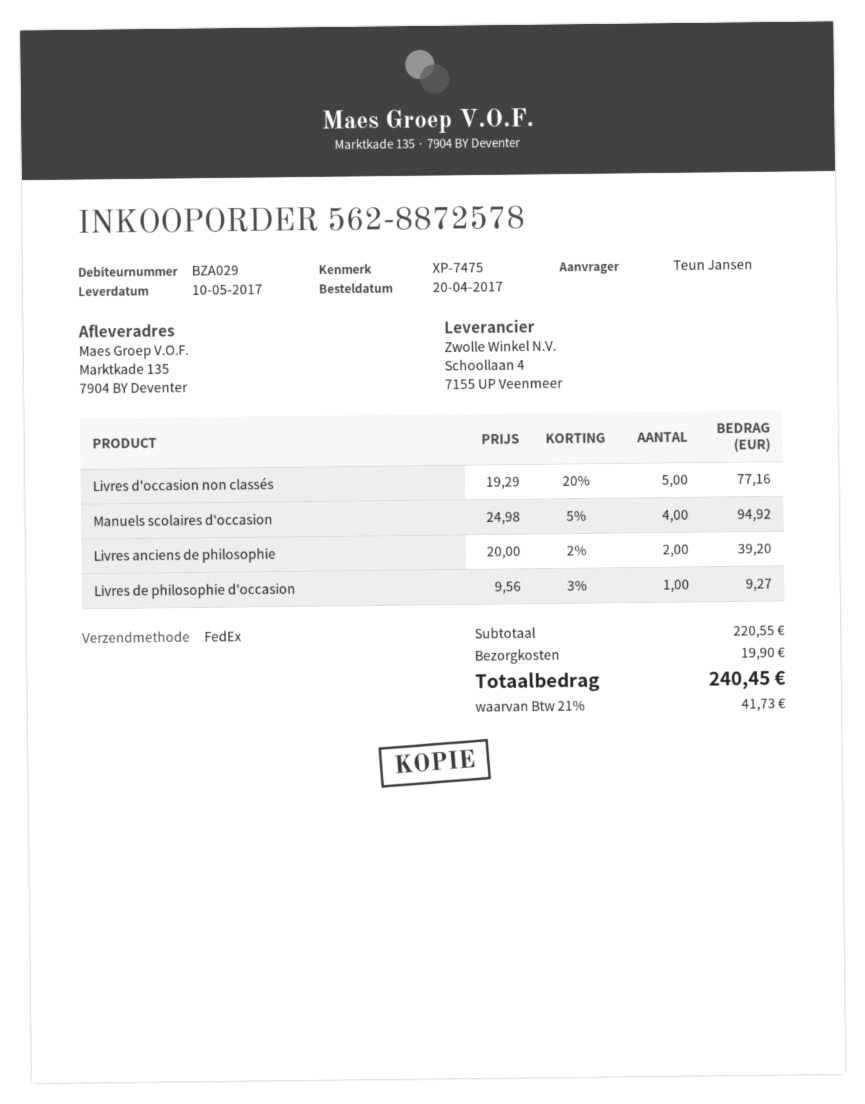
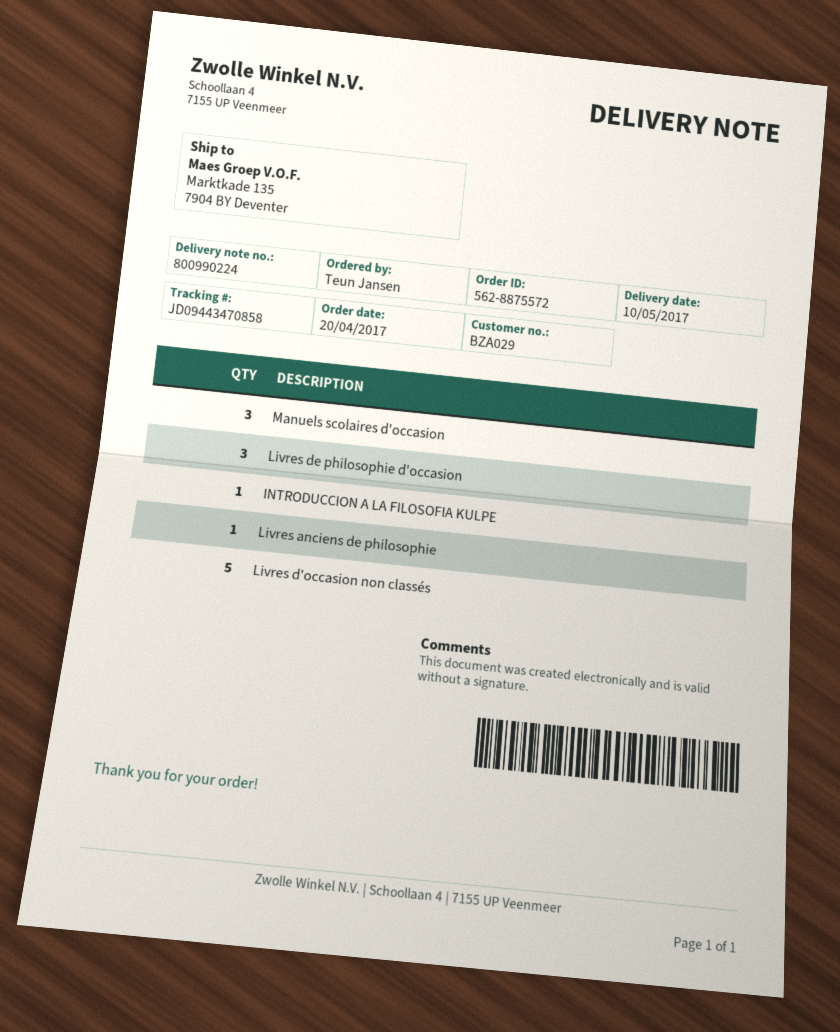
order number: 562-8872578 -> 562-8875572
Manuels scolaires d'occasion: 4 -> 3
Livres anciens de philosophie: 2 -> 1
Livres de philosophie d'occasion: 1 -> 3
INTRODUCCION A LA FILOSOFIA KULPE: none -> 1

